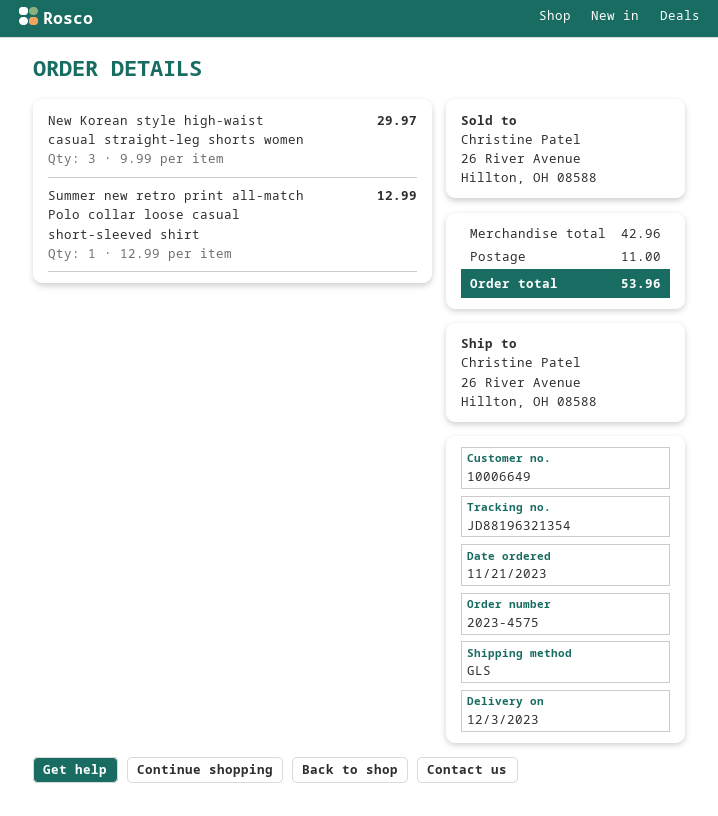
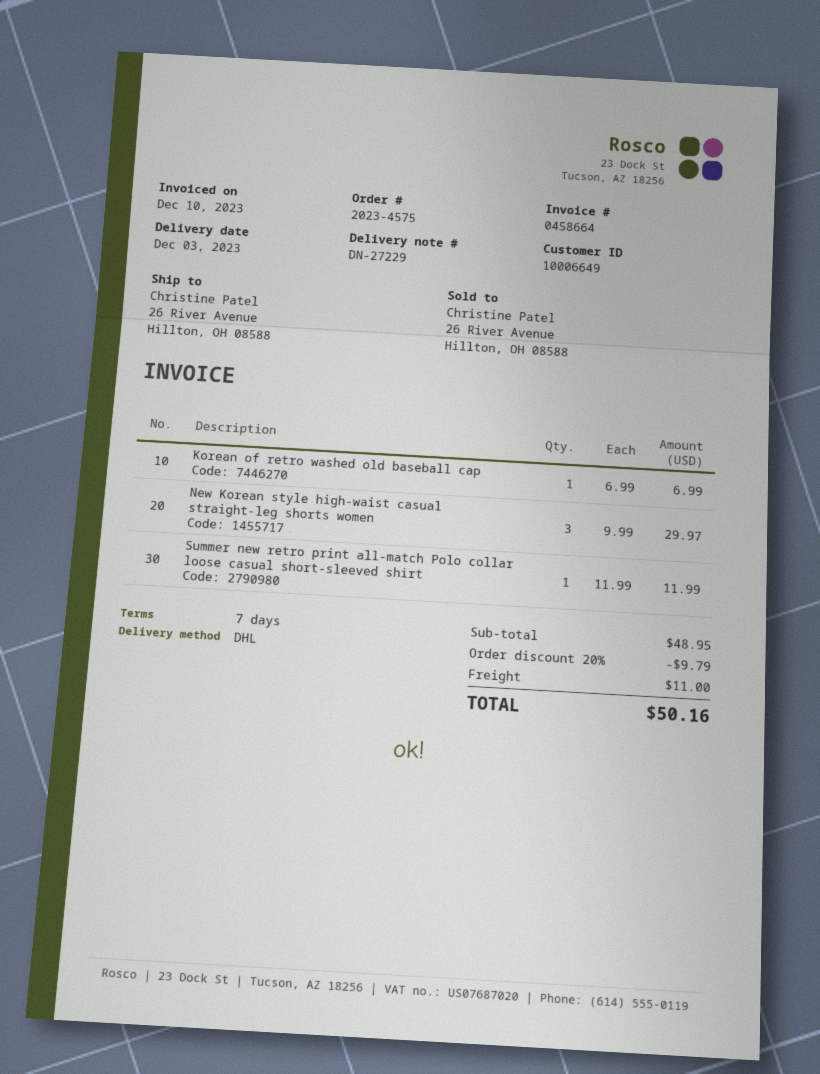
shipping method: GLS -> DHL
Summer new retro print all-match Polo collar loose casual short-sleeved shirt: 1 x 12.99 = 12.99 -> 1 x 11.99 = 11.99
Korean of retro washed old baseball cap: none -> 1 x 6.99 = 6.99
subtotal: 42.96 -> 48.95
discount: none -> 20% = 9.79
total: 53.96 -> 50.16

